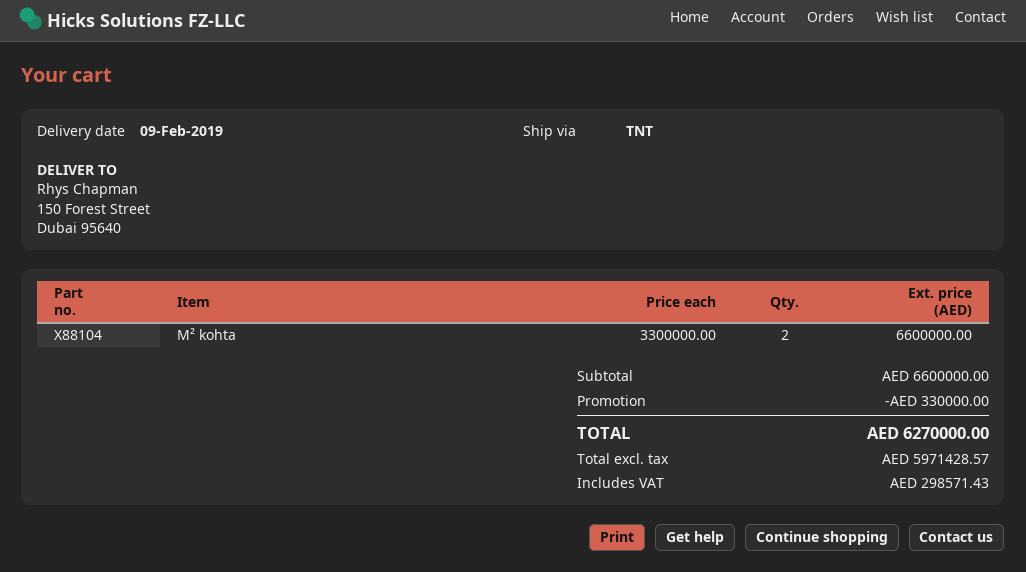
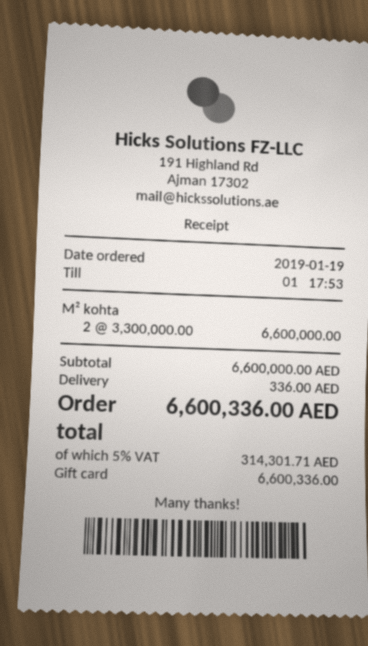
discount: 330000.00 -> none
shipping: none -> 336.00
tax: 298571.43 -> 314301.71
total: 6270000.00 -> 6600336.00

